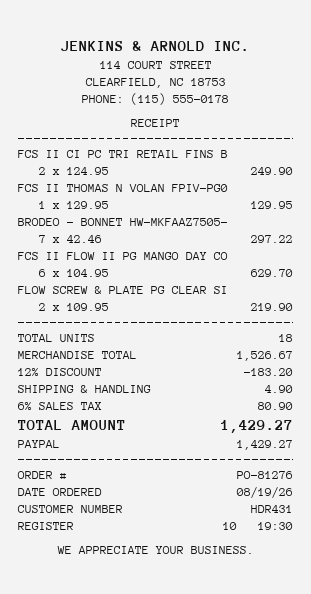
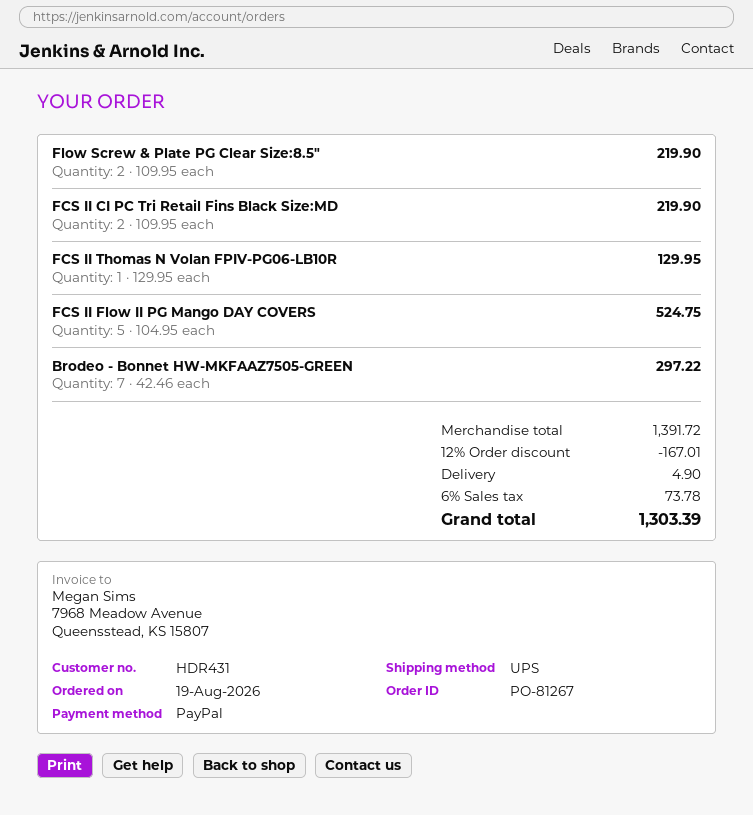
order number: PO-81276 -> PO-81267
FCS II CI PC TRI RETAIL FINS B: 2 x 124.95 = 249.90 -> 2 x 109.95 = 219.90
FCS II FLOW II PG MANGO DAY CO: 6 x 104.95 = 629.70 -> 5 x 104.95 = 524.75
subtotal: 1526.67 -> 1391.72
discount: 12% = 183.20 -> 12% = 167.01
tax: 6% = 80.90 -> 6% = 73.78
total: 1429.27 -> 1303.39

